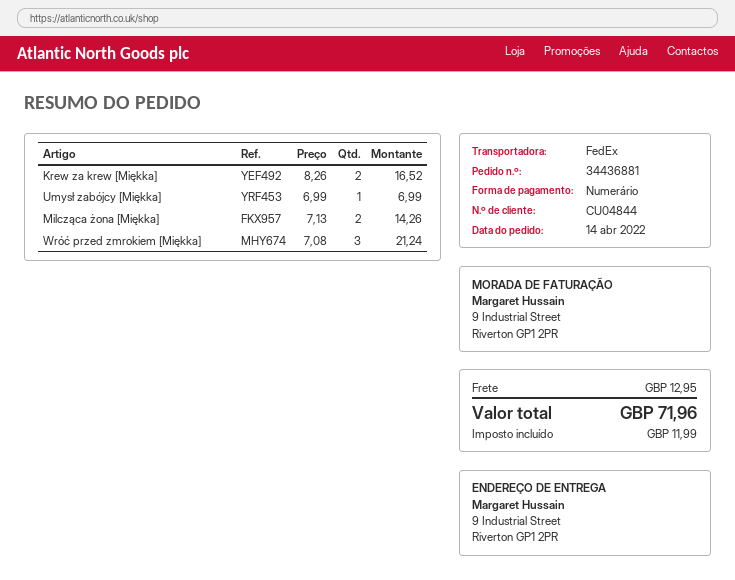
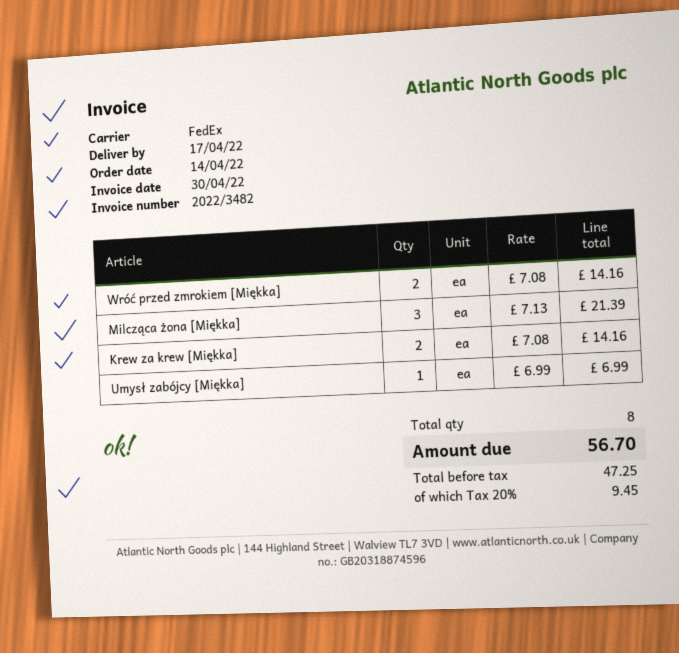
Krew za krew [Miękka]: 2 x 8.26 = 16.52 -> 2 x 7.08 = 14.16
Milcząca żona [Miękka]: 2 x 7.13 = 14.26 -> 3 x 7.13 = 21.39
Wróć przed zmrokiem [Miękka]: 3 x 7.08 = 21.24 -> 2 x 7.08 = 14.16
shipping: 12.95 -> none
tax: 11.99 -> 9.45
total: 71.96 -> 56.70

